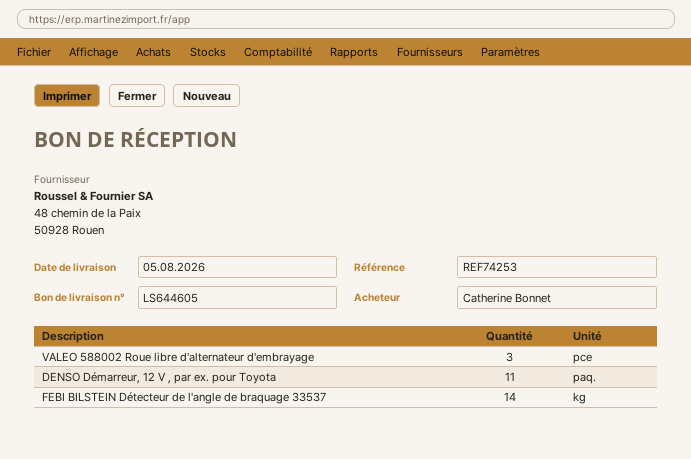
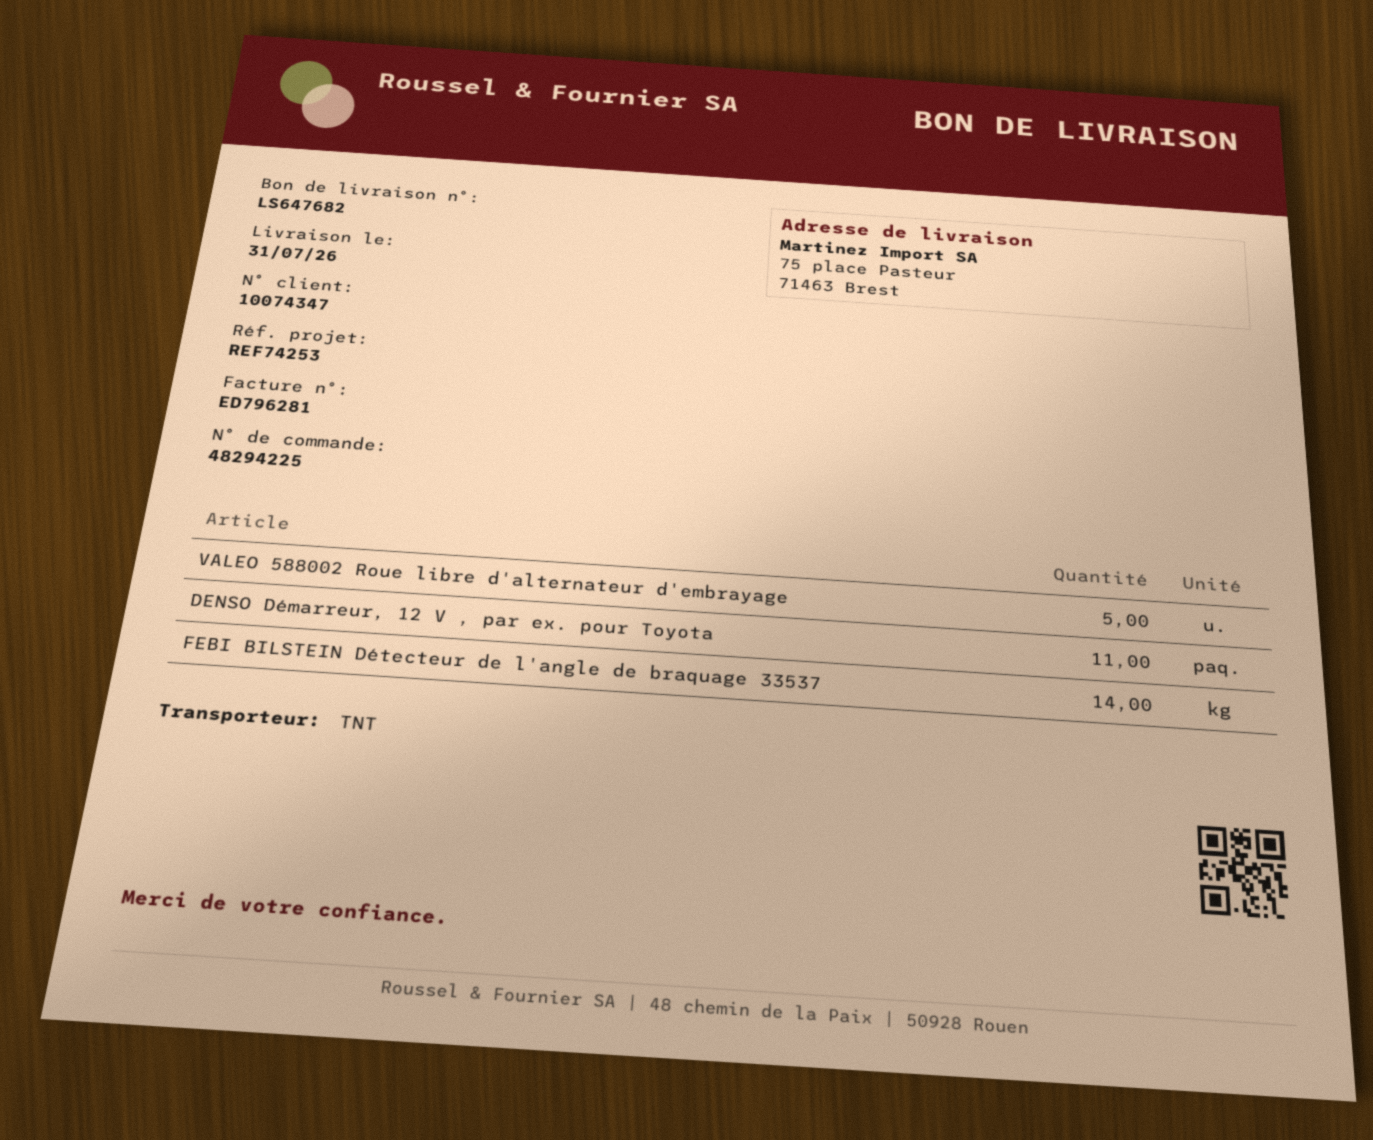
delivery note number: LS644605 -> LS647682
delivery date: 2026-08-05 -> 2026-07-31
VALEO 588002 Roue libre d'alternateur d'embrayage: 3 -> 5

